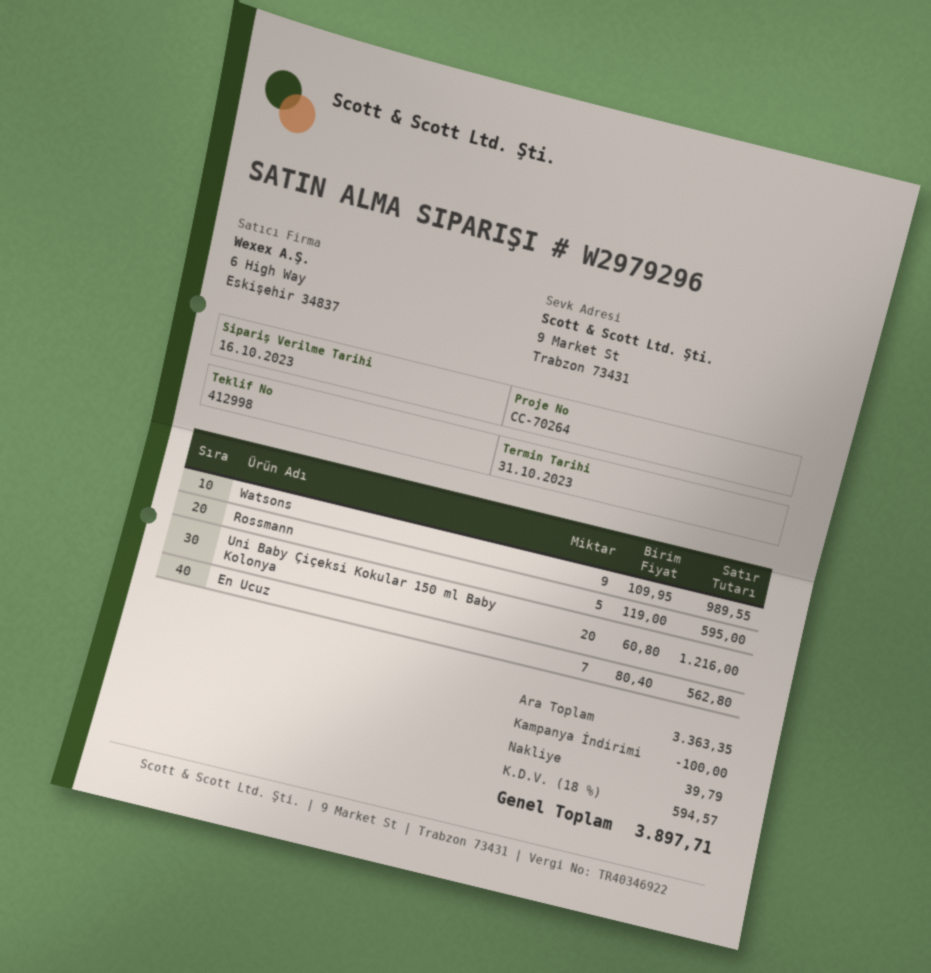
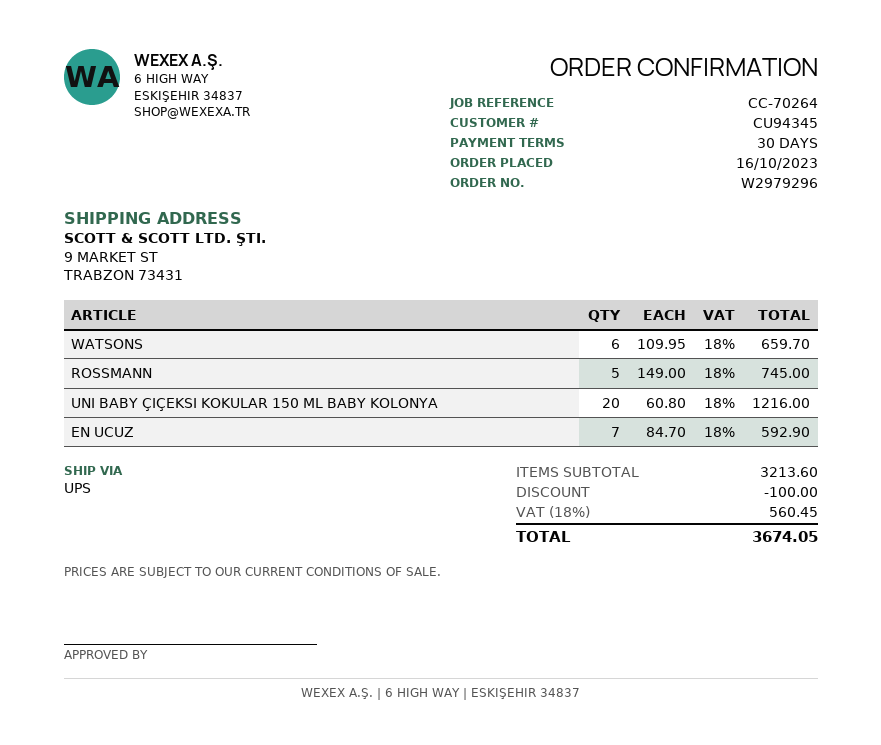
Watsons: 9 x 109.95 = 989.55 -> 6 x 109.95 = 659.70
Rossmann: 5 x 119.00 = 595.00 -> 5 x 149.00 = 745.00
En Ucuz: 7 x 80.40 = 562.80 -> 7 x 84.70 = 592.90
subtotal: 3363.35 -> 3213.60
shipping: 39.79 -> none
tax: 18% = 594.57 -> 18% = 560.45
total: 3897.71 -> 3674.05

